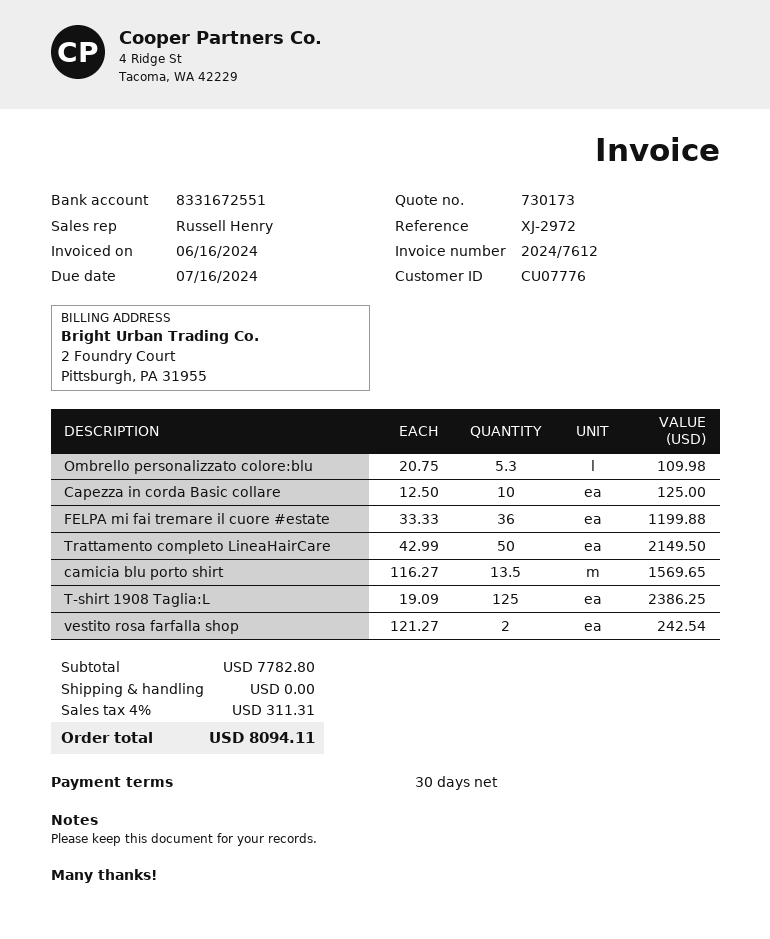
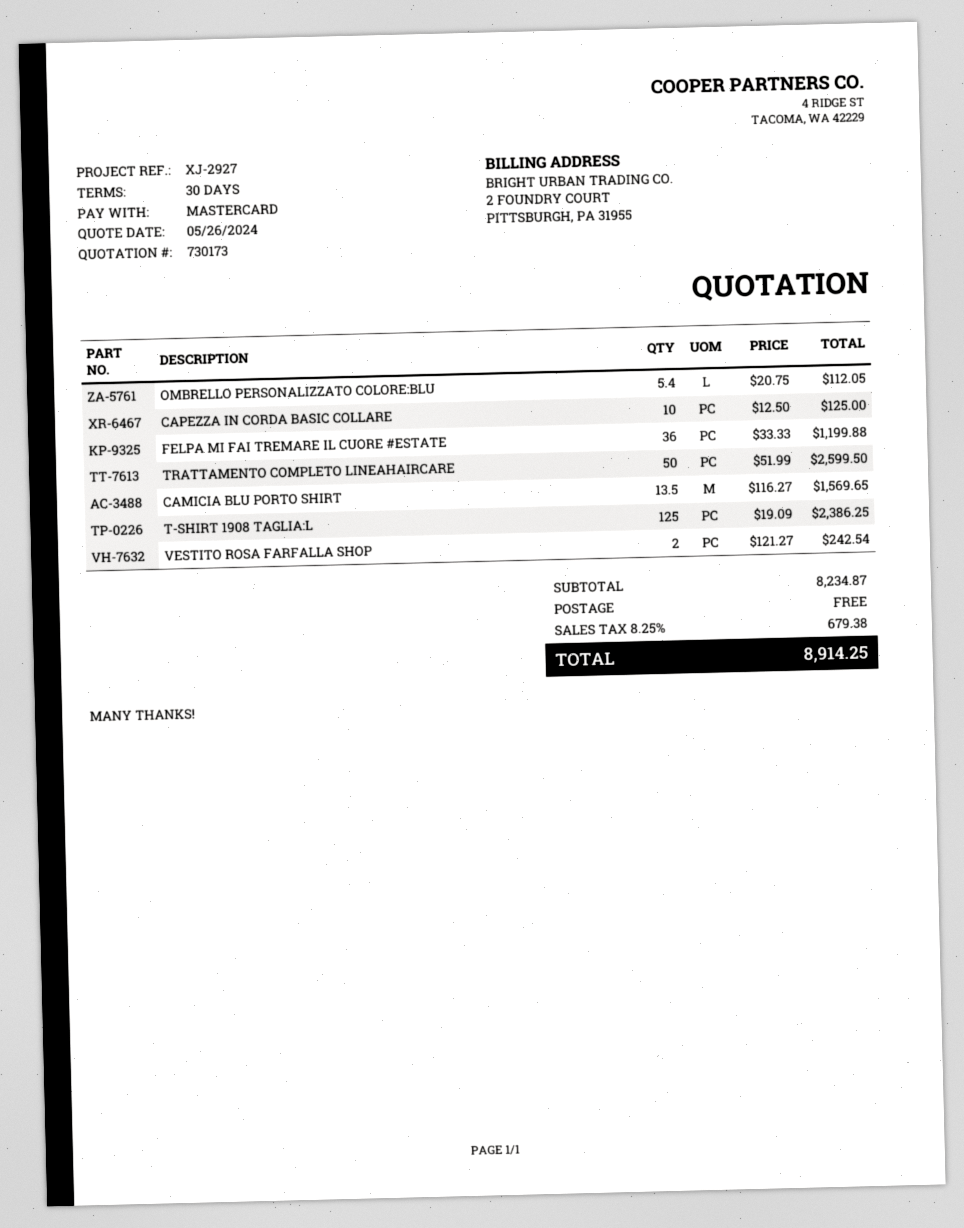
reference: XJ-2972 -> XJ-2927
Ombrello personalizzato colore:blu: 5.3 x 20.75 = 109.98 -> 5.4 x 20.75 = 112.05
Trattamento completo LineaHairCare: 50 x 42.99 = 2149.50 -> 50 x 51.99 = 2599.50
subtotal: 7782.80 -> 8234.87
tax: 4% = 311.31 -> 8.25% = 679.38
total: 8094.11 -> 8914.25

